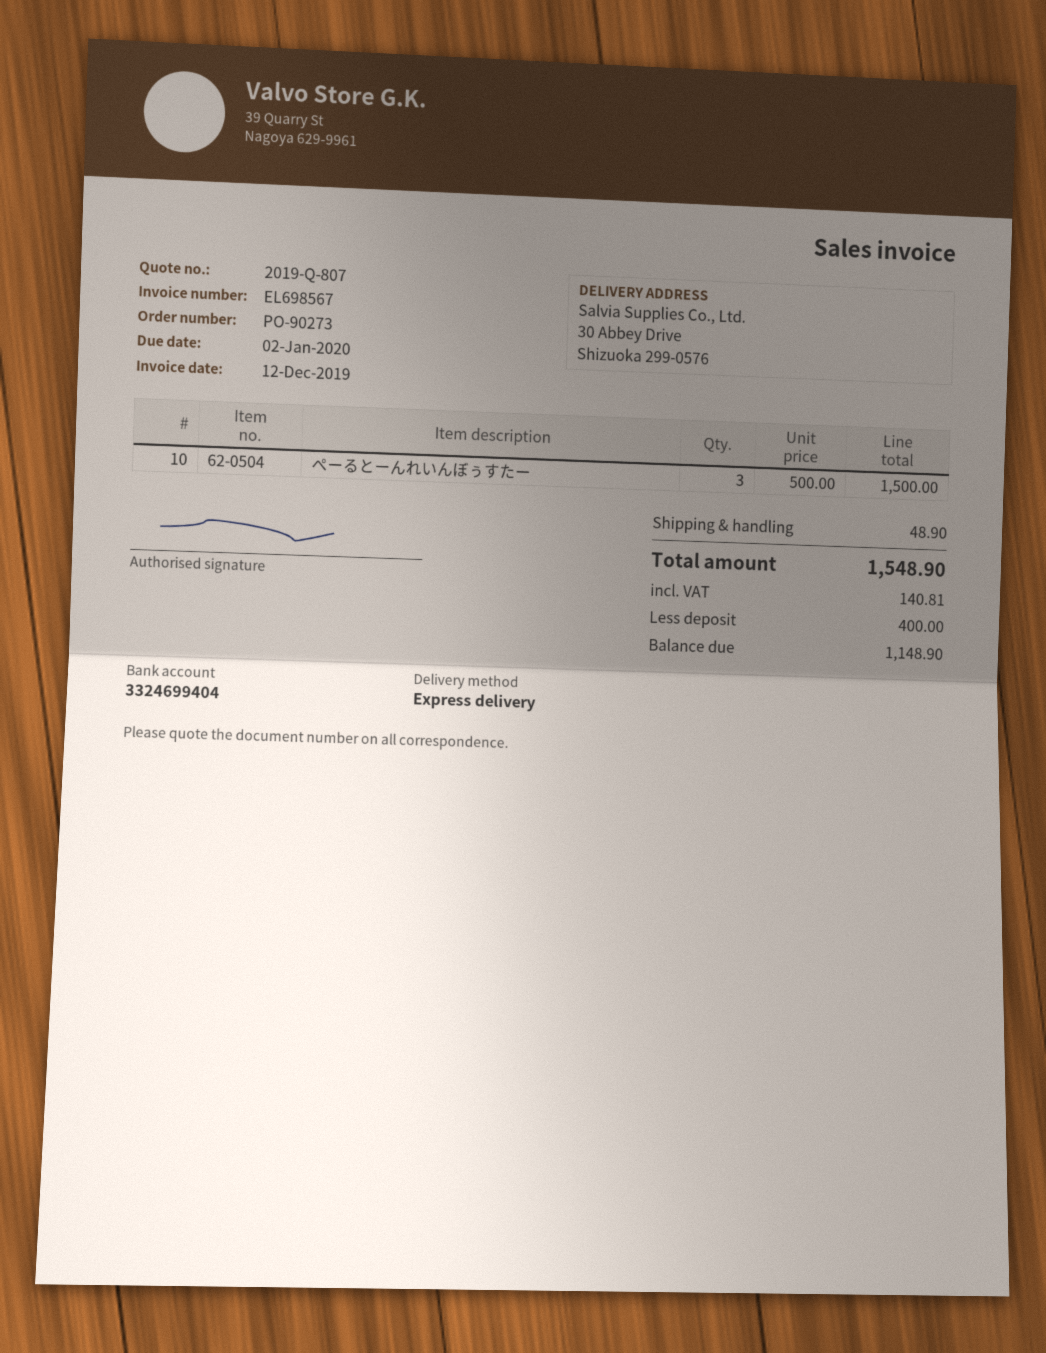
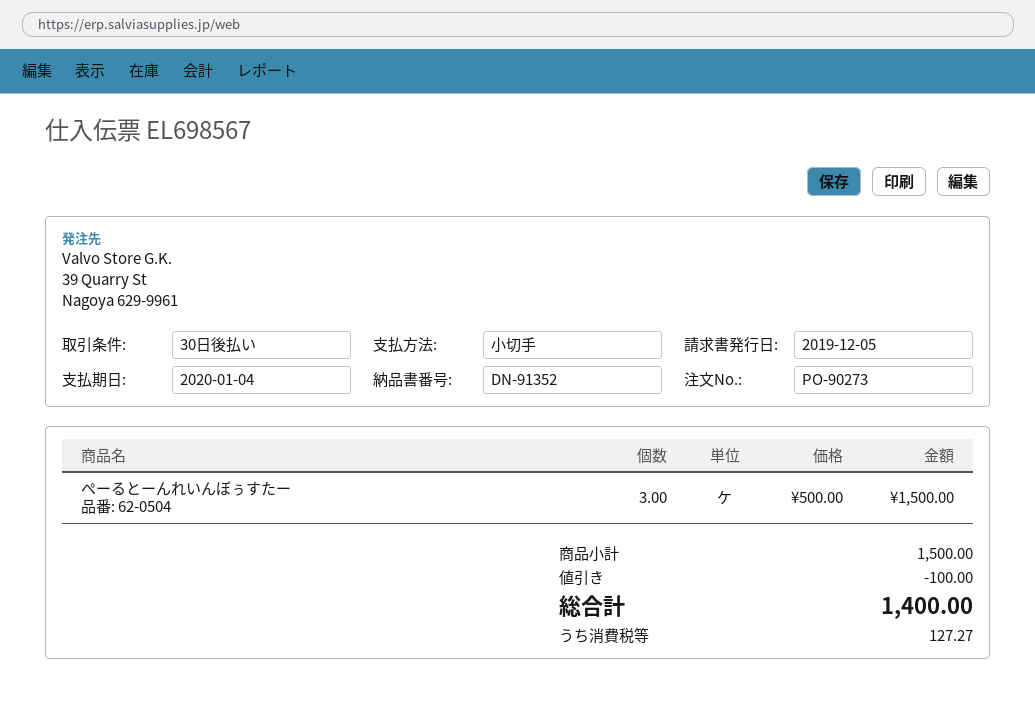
invoice date: 2019-12-12 -> 2019-12-05
due date: 2020-01-02 -> 2020-01-04
discount: none -> 100.00
shipping: 48.90 -> none
tax: 140.81 -> 127.27
total: 1548.90 -> 1400.00

